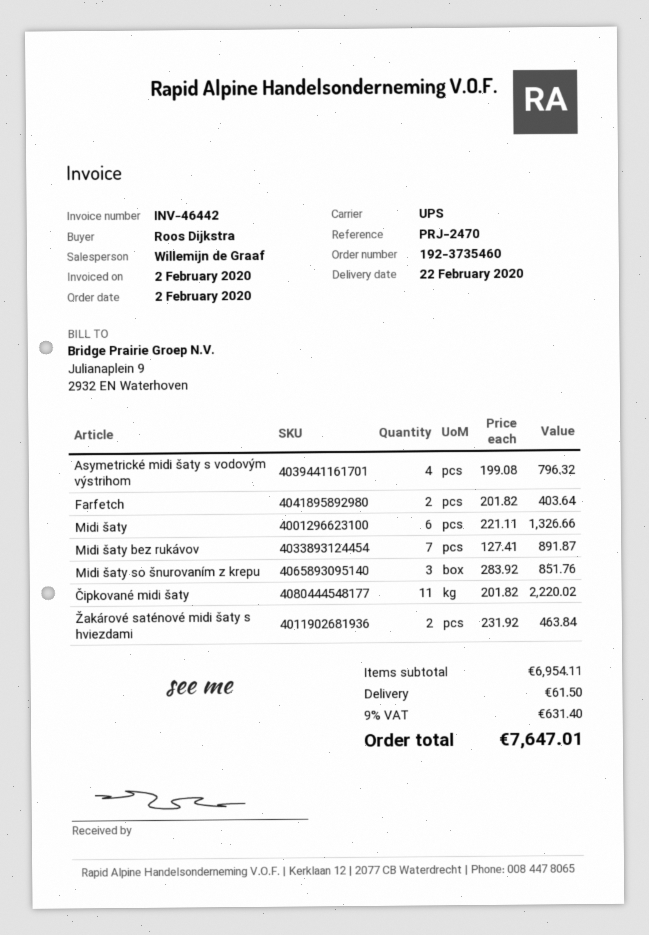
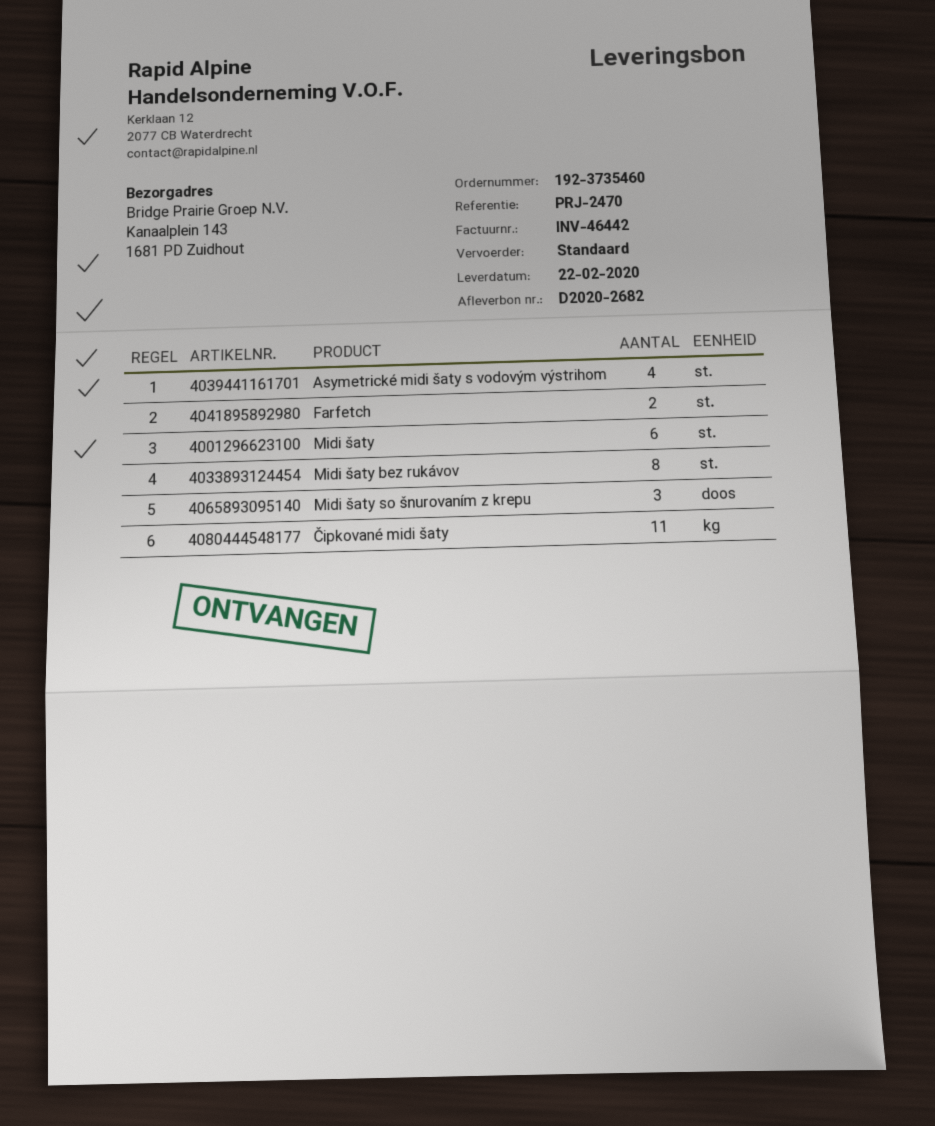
shipping method: UPS -> standard
Midi šaty bez rukávov: 7 -> 8
Žakárové saténové midi šaty s hviezdami: 2 -> none

